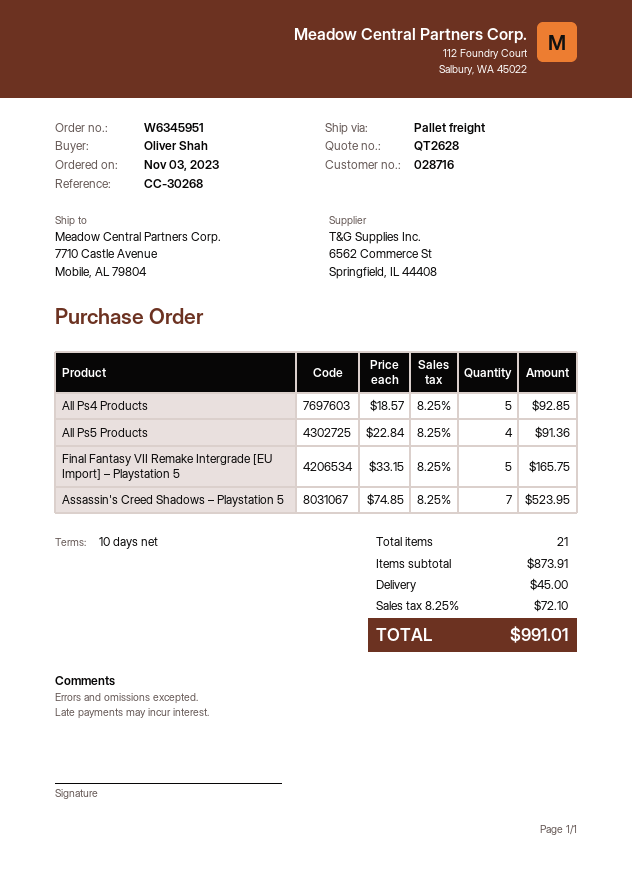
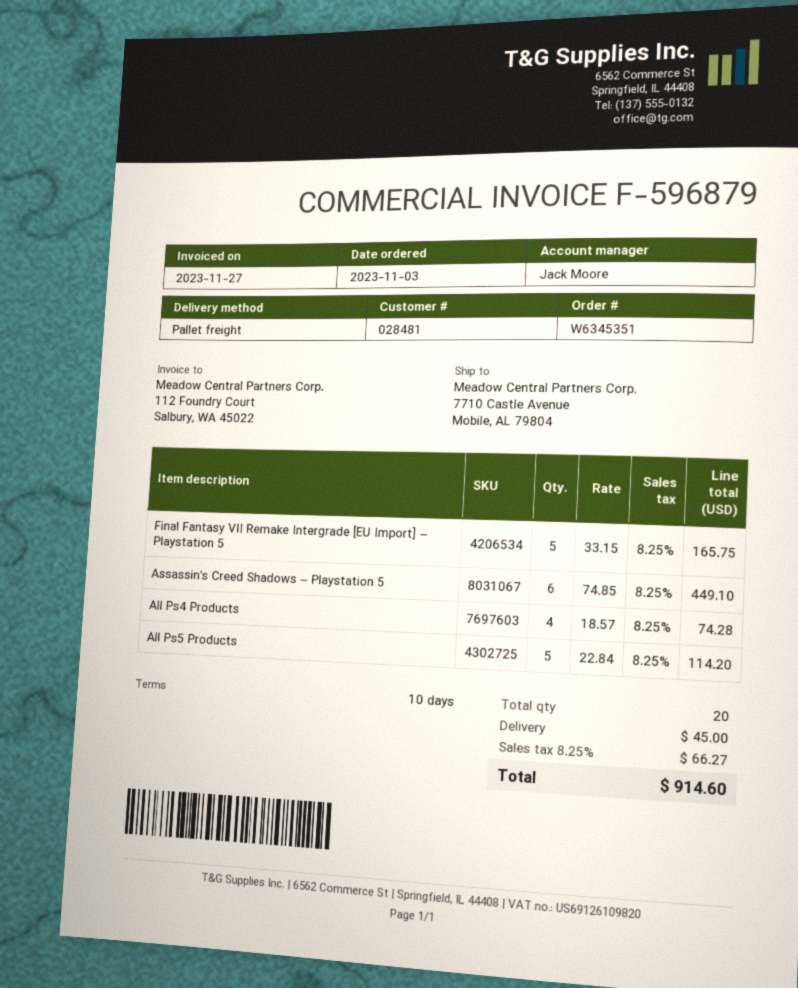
order number: W6345951 -> W6345351
customer number: 028716 -> 028481
All Ps4 Products: 5 x 18.57 = 92.85 -> 4 x 18.57 = 74.28
All Ps5 Products: 4 x 22.84 = 91.36 -> 5 x 22.84 = 114.20
Assassin's Creed Shadows – Playstation 5: 7 x 74.85 = 523.95 -> 6 x 74.85 = 449.10
total quantity: 21 -> 20
tax: 8.25% = 72.10 -> 8.25% = 66.27
total: 991.01 -> 914.60

